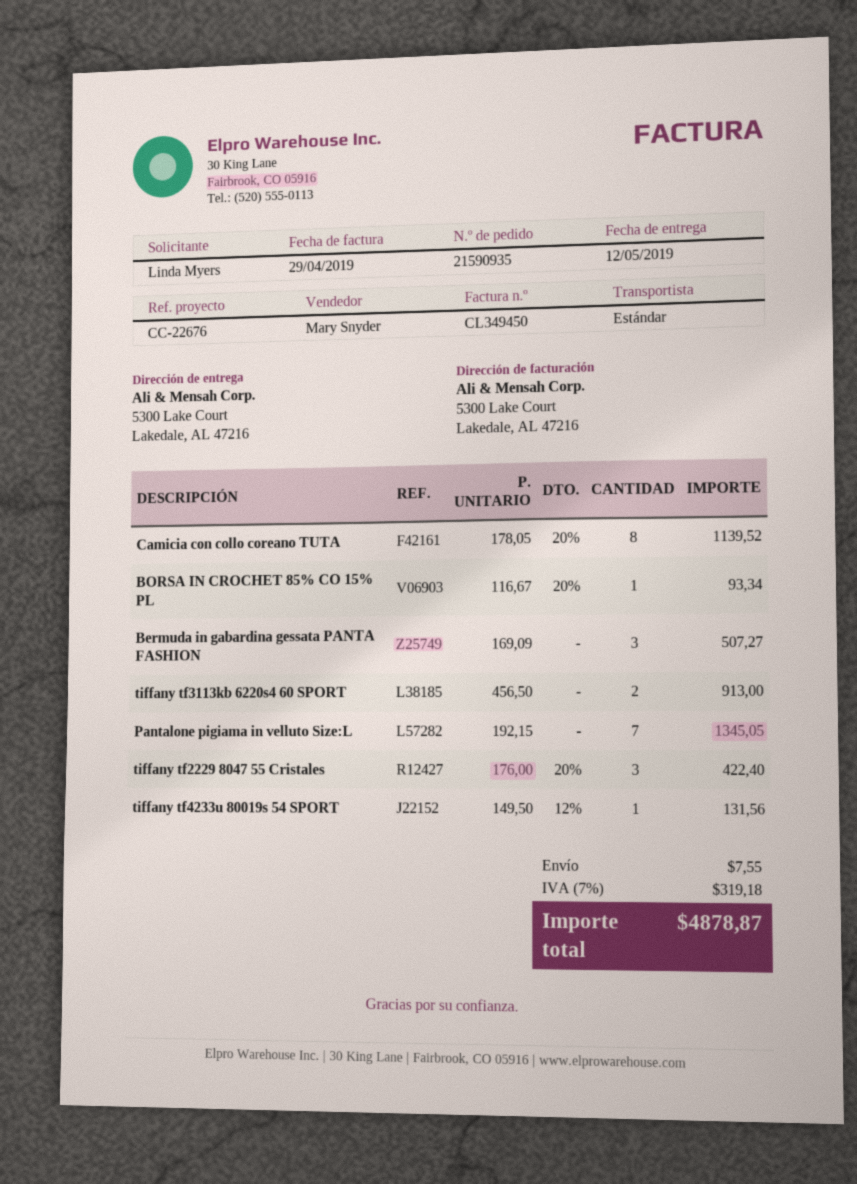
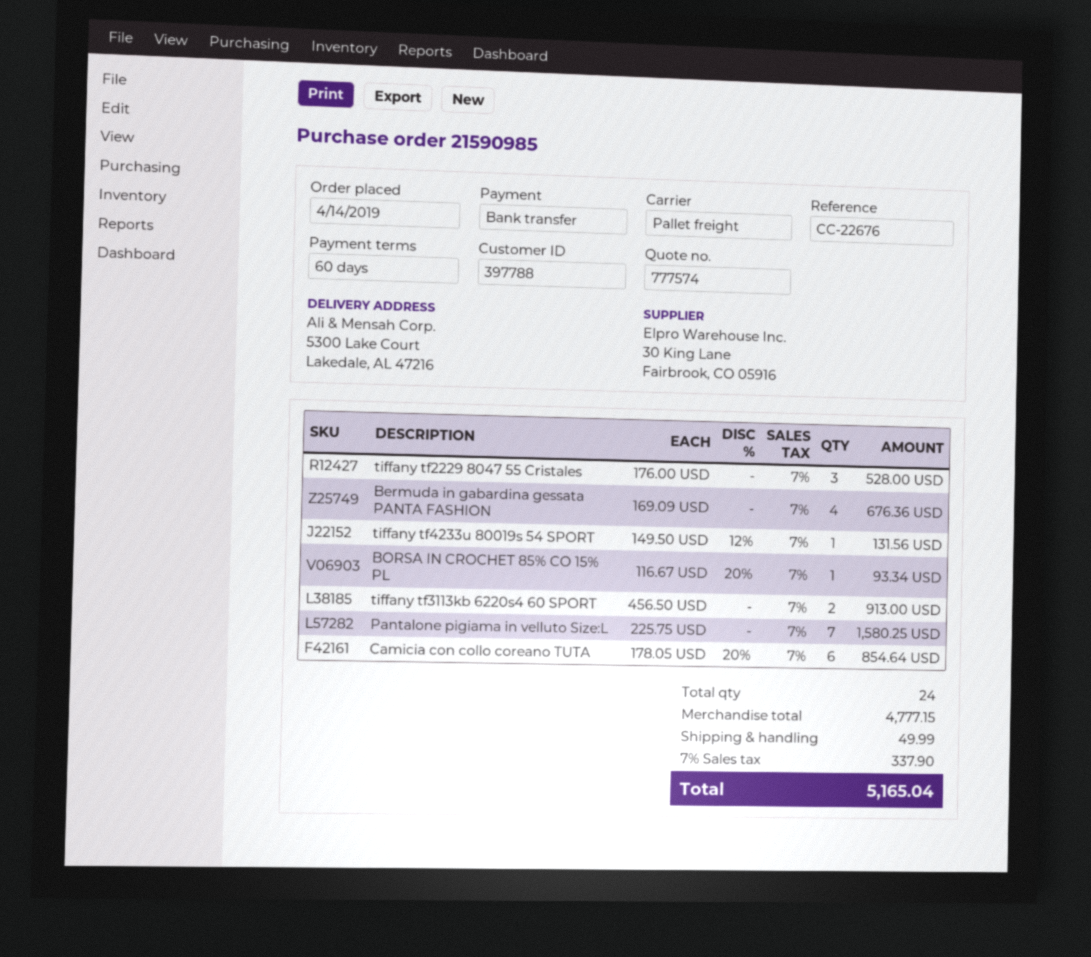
order number: 21590935 -> 21590985
shipping method: standard -> pallet freight
Camicia con collo coreano TUTA: 8 x 178.05 - 20% = 1139.52 -> 6 x 178.05 - 20% = 854.64
Bermuda in gabardina gessata PANTA FASHION: 3 x 169.09 = 507.27 -> 4 x 169.09 = 676.36
Pantalone pigiama in velluto Size:L: 7 x 192.15 = 1345.05 -> 7 x 225.75 = 1580.25
tiffany tf2229 8047 55 Cristales: 3 x 176.00 - 20% = 422.40 -> 3 x 176.00 = 528.00
shipping: 7.55 -> 49.99
tax: 7% = 319.18 -> 7% = 337.90
total: 4878.87 -> 5165.04

